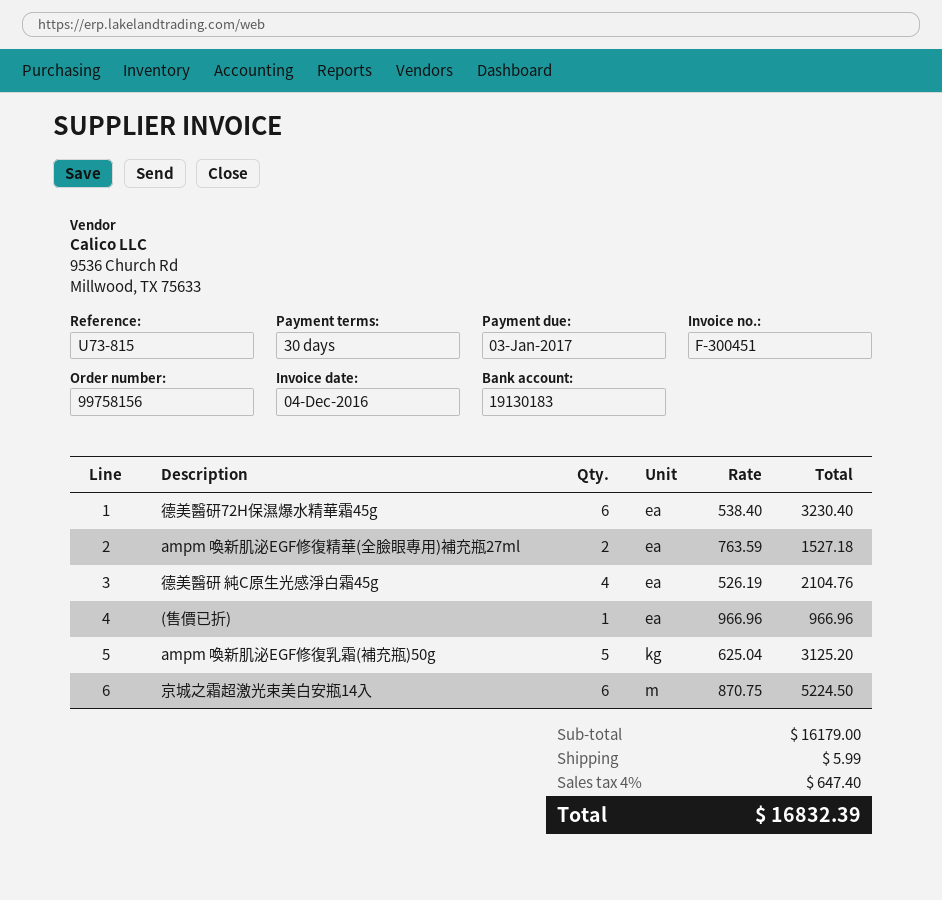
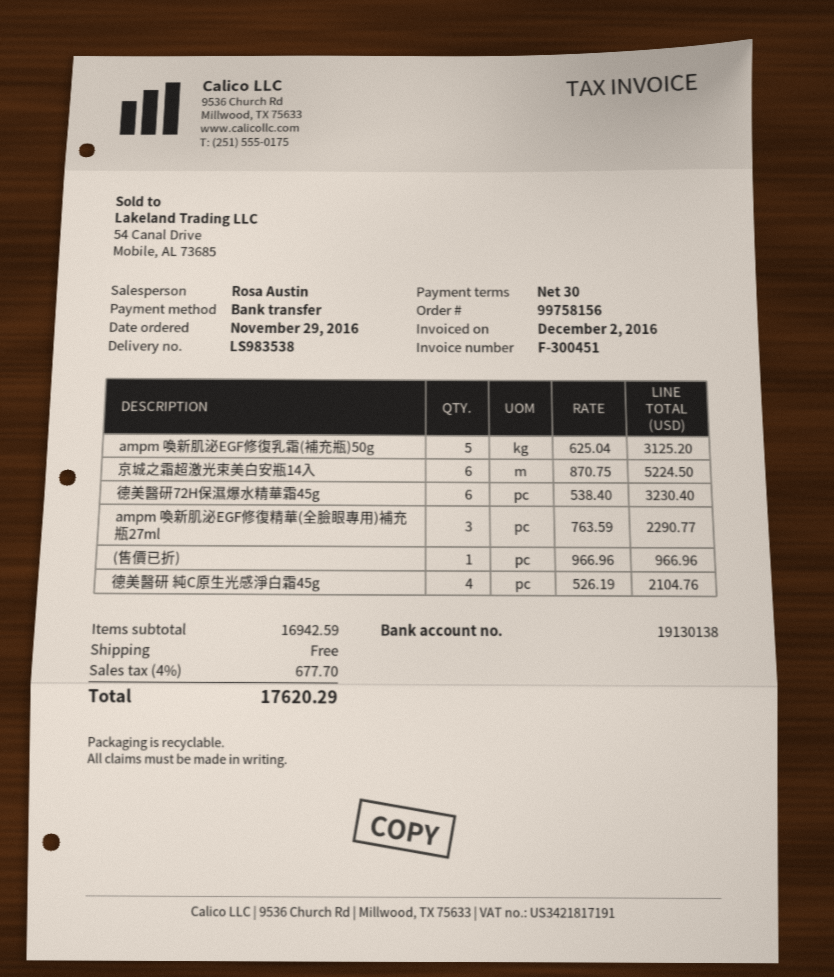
invoice date: 2016-12-04 -> 2016-12-02
bank account: 19130183 -> 19130138
ampm 喚新肌泌EGF修復精華(全臉眼專用)補充瓶27ml: 2 x 763.59 = 1527.18 -> 3 x 763.59 = 2290.77
subtotal: 16179.00 -> 16942.59
shipping: 5.99 -> 0.00
tax: 4% = 647.40 -> 4% = 677.70
total: 16832.39 -> 17620.29

